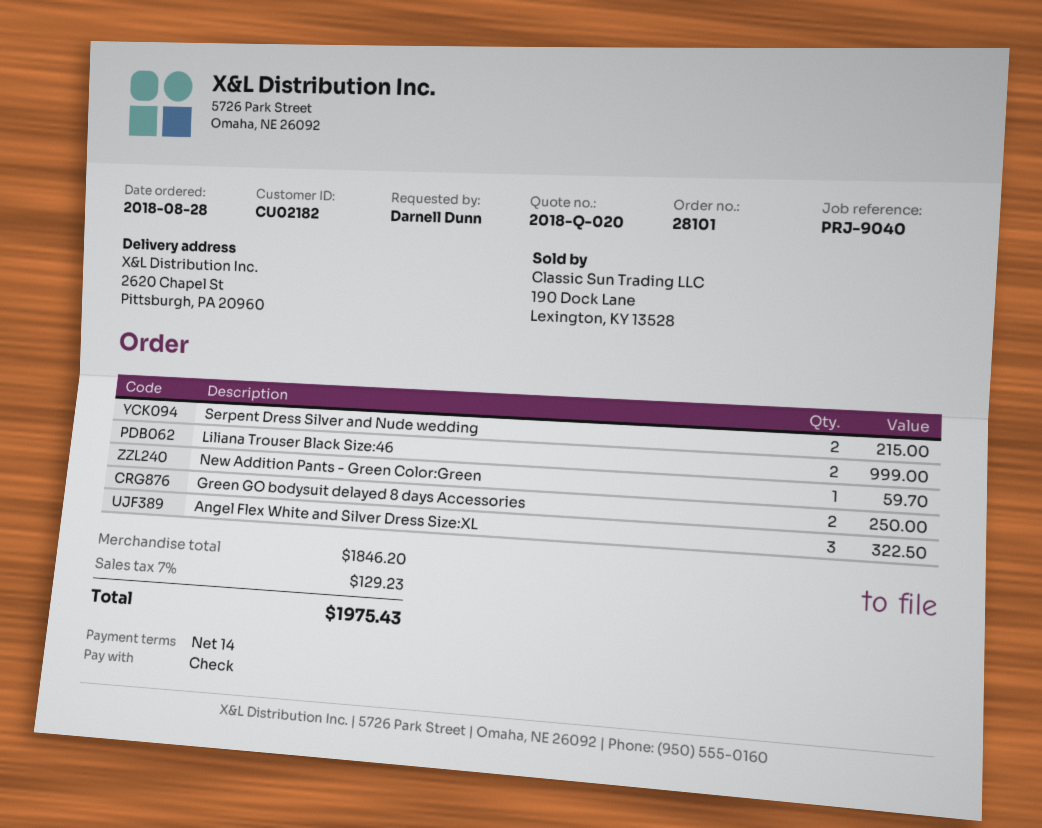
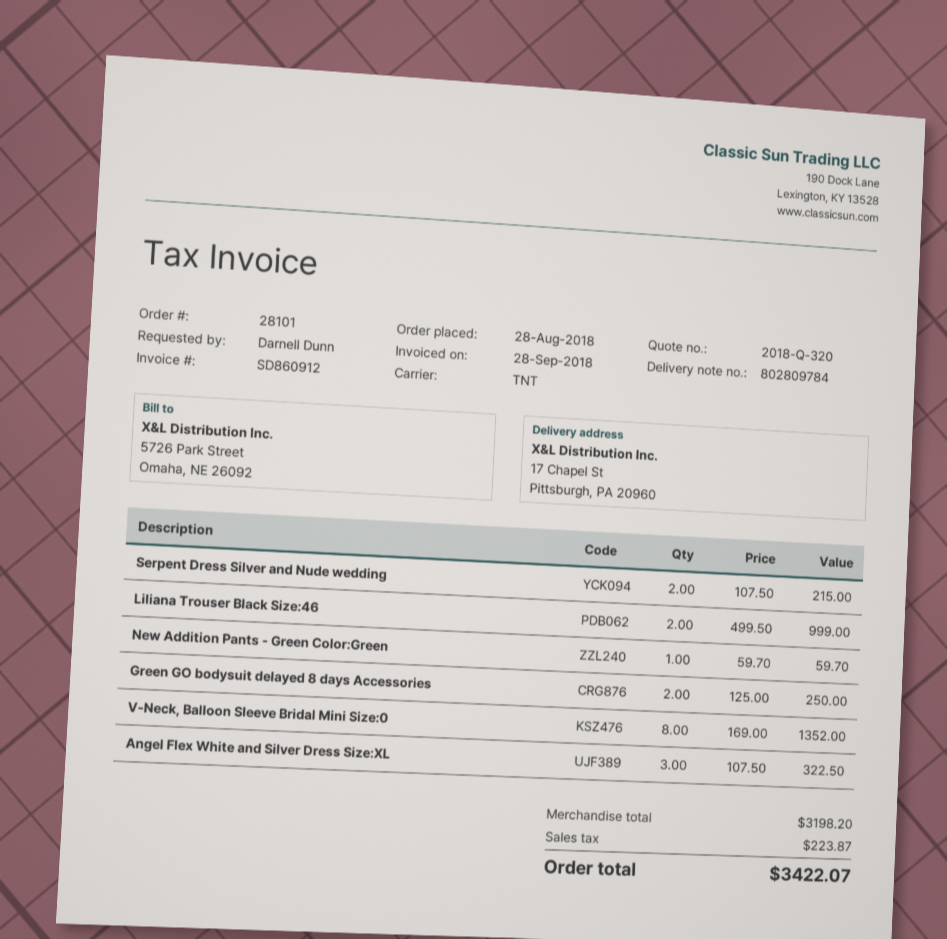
quote number: 2018-Q-020 -> 2018-Q-320
ship to: 2620 Chapel St, Pittsburgh, PA 20960 -> 17 Chapel St, Pittsburgh, PA 20960
V-Neck, Balloon Sleeve Bridal Mini Size:0: none -> 8 for 1352.00
subtotal: 1846.20 -> 3198.20
tax: 129.23 -> 223.87
total: 1975.43 -> 3422.07

